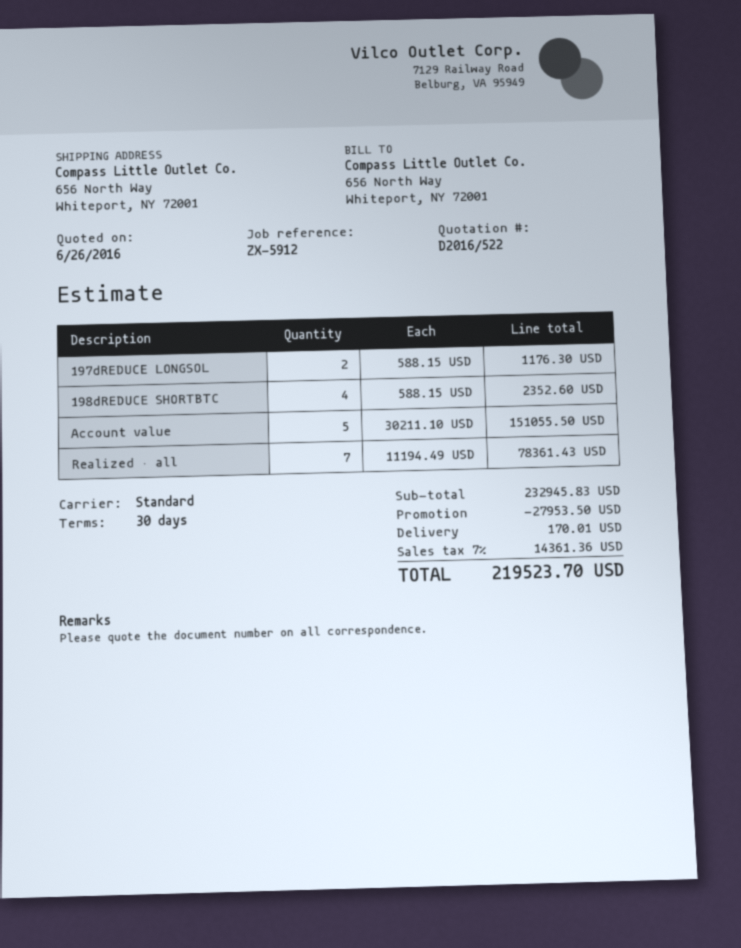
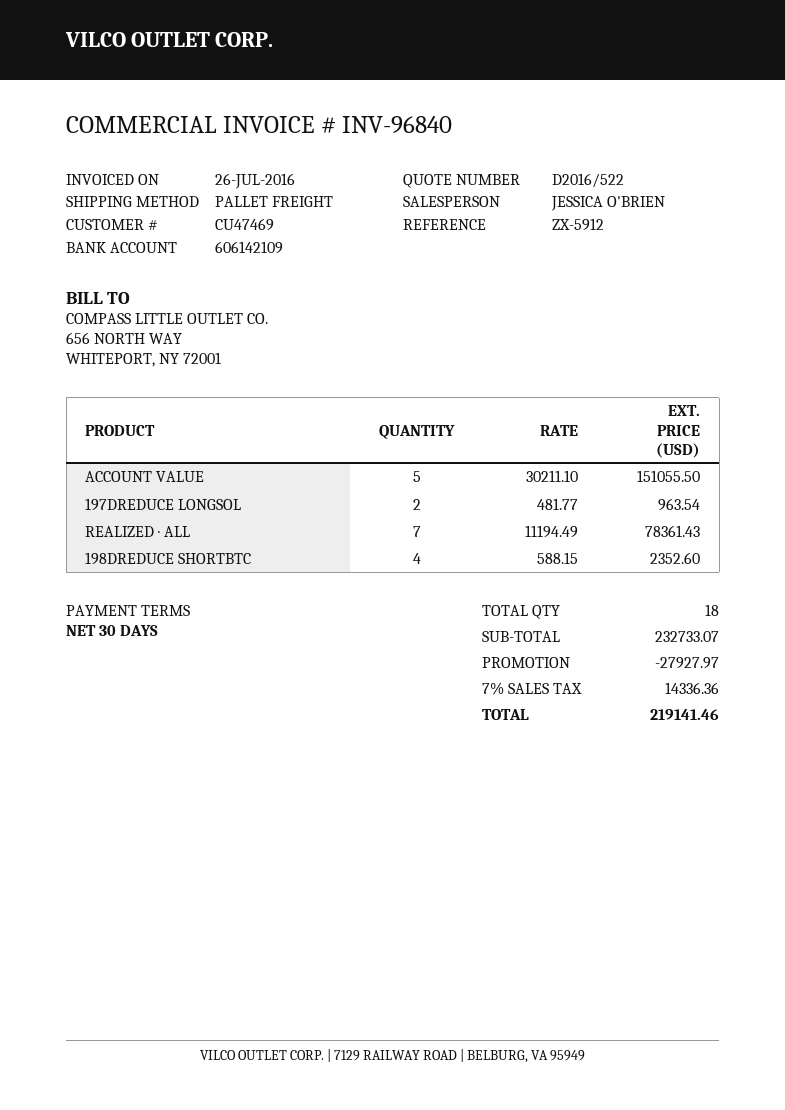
shipping method: standard -> pallet freight
197dREDUCE LONGSOL: 2 x 588.15 = 1176.30 -> 2 x 481.77 = 963.54
subtotal: 232945.83 -> 232733.07
discount: 27953.50 -> 27927.97
shipping: 170.01 -> none
tax: 7% = 14361.36 -> 7% = 14336.36
total: 219523.70 -> 219141.46

